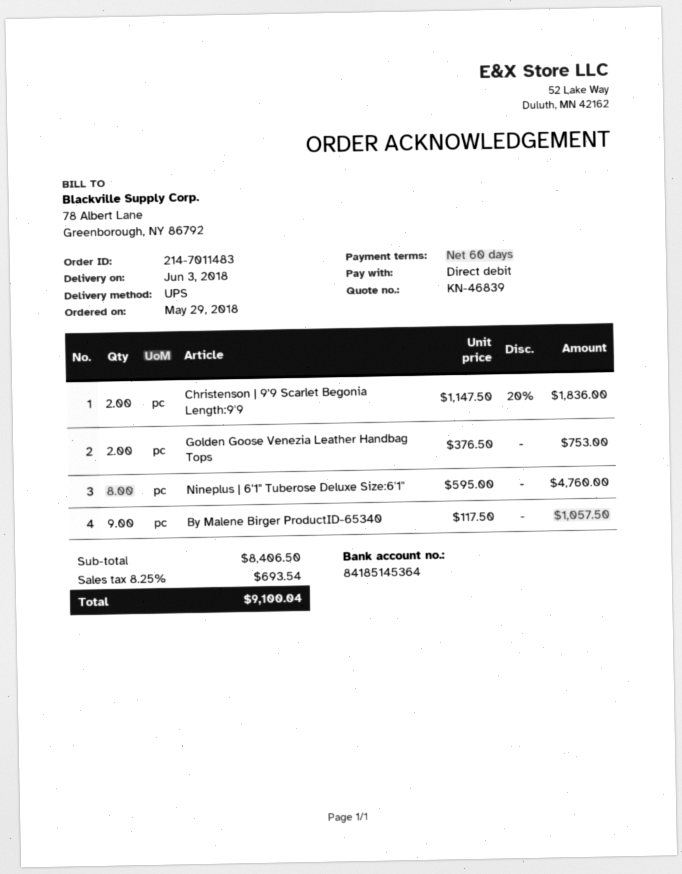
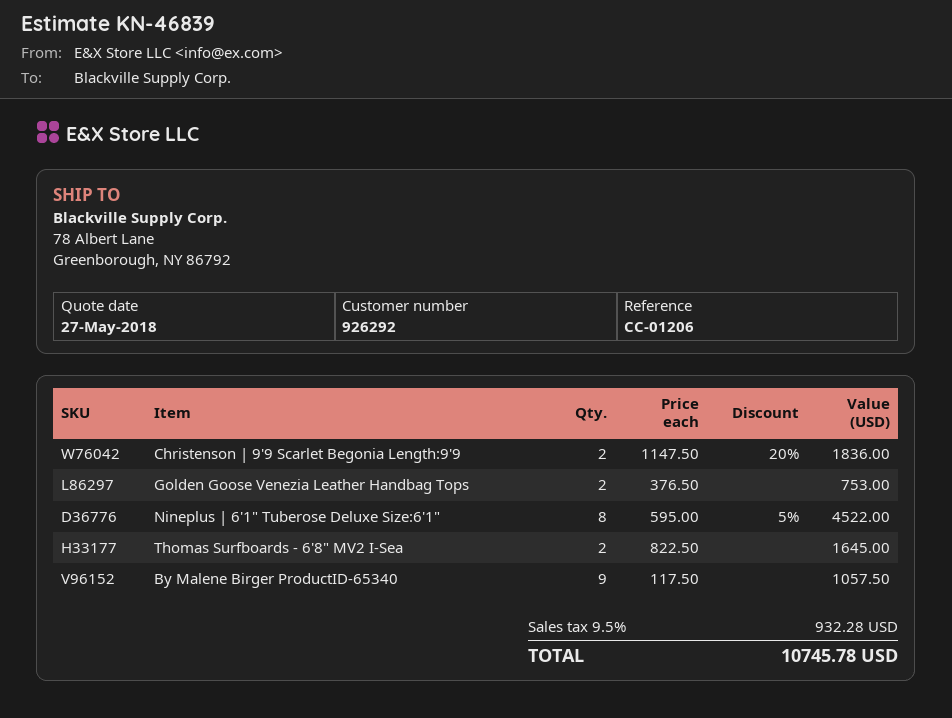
Nineplus | 6'1" Tuberose Deluxe Size:6'1": 8 x 595.00 = 4760.00 -> 8 x 595.00 - 5% = 4522.00
Thomas Surfboards - 6'8" MV2 I-Sea: none -> 2 x 822.50 = 1645.00
tax: 8.25% = 693.54 -> 9.5% = 932.28
total: 9100.04 -> 10745.78

